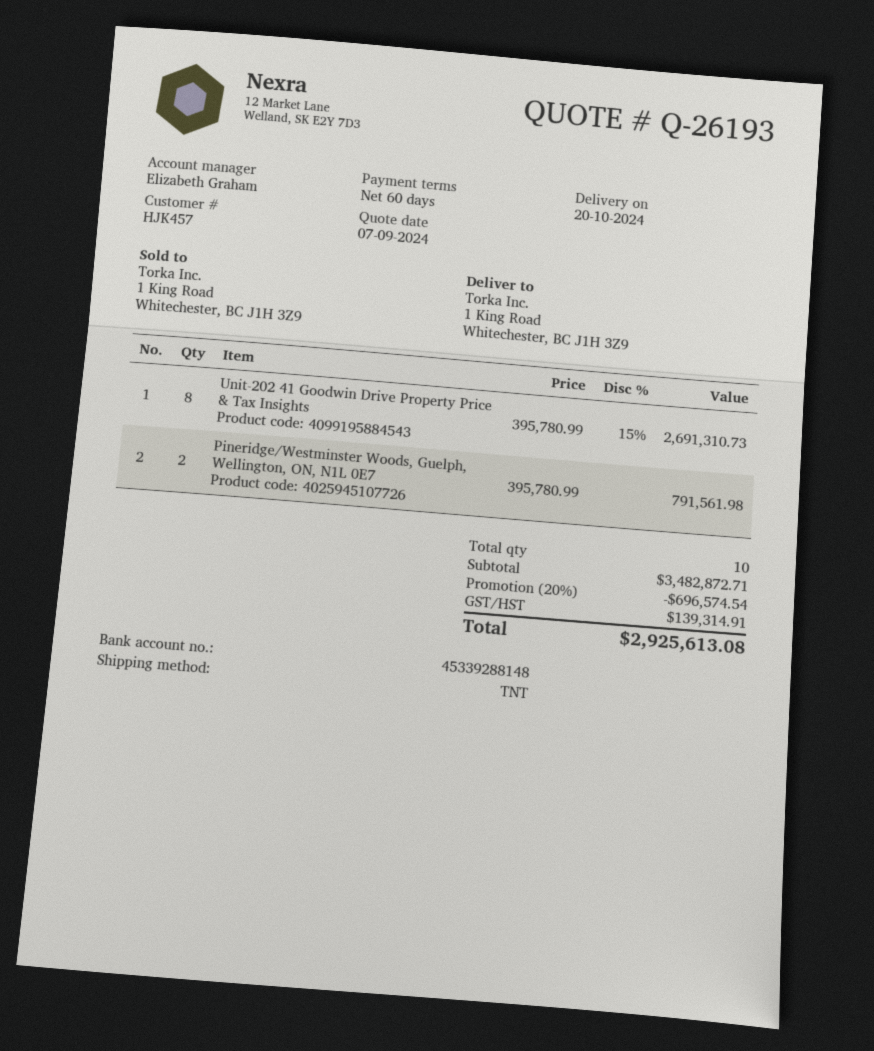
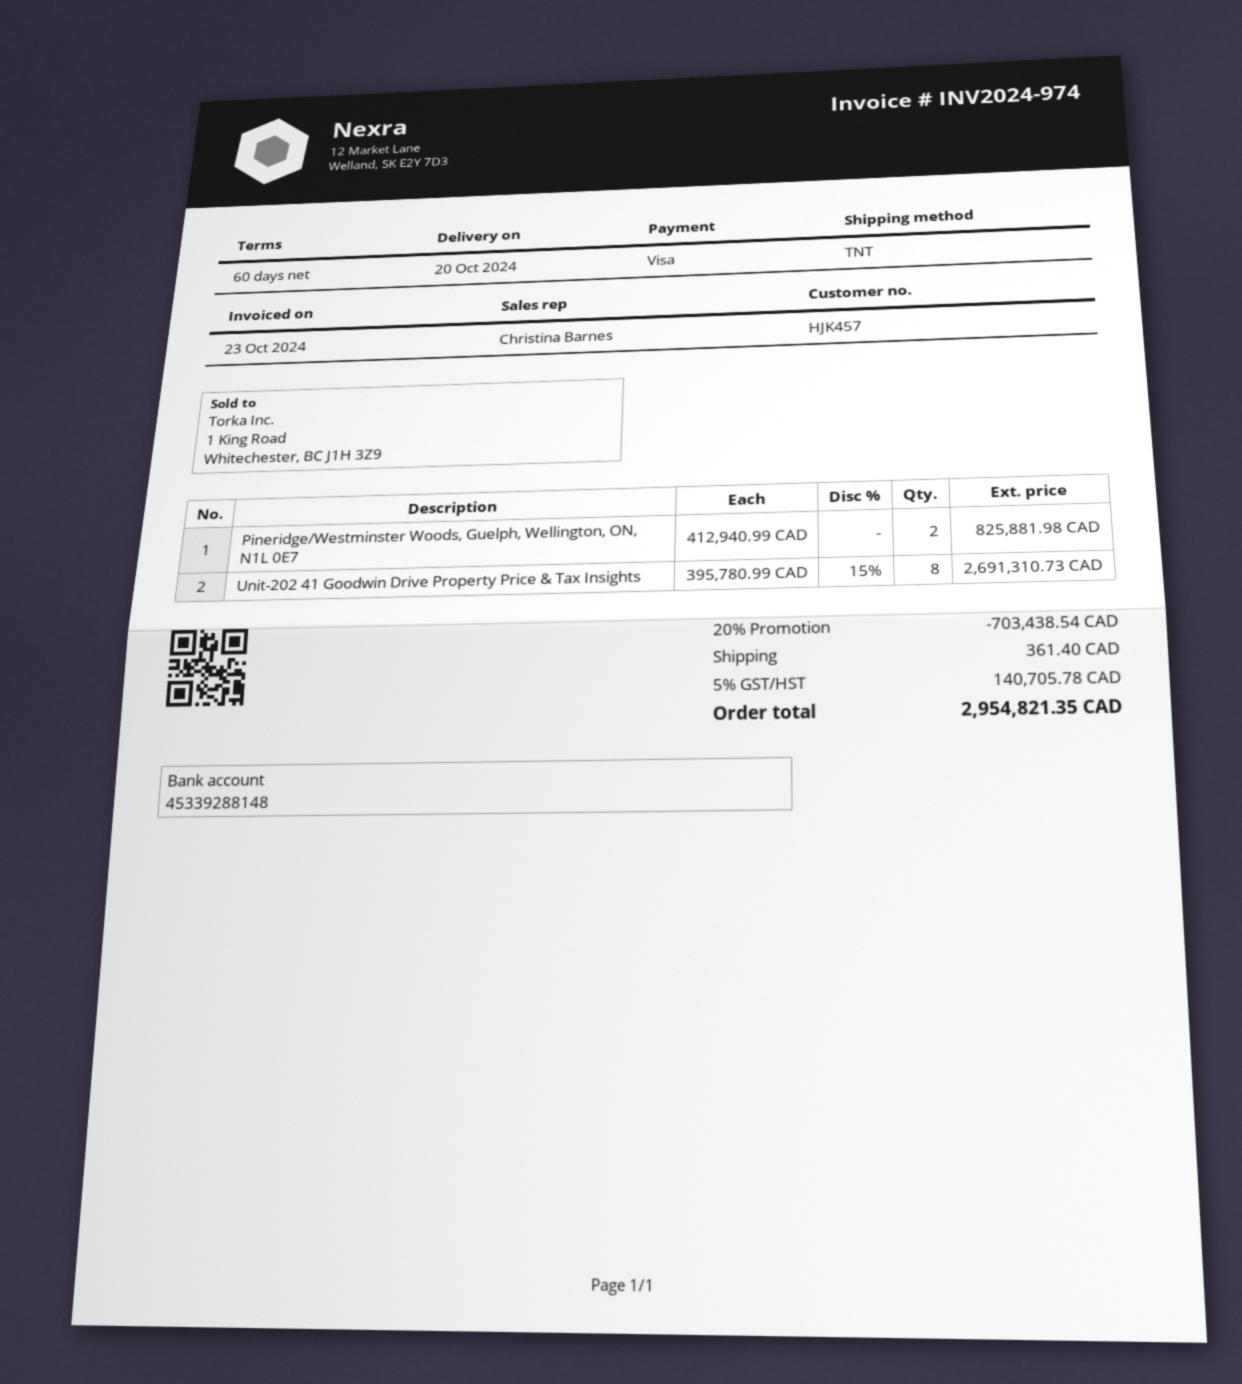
sales rep: Elizabeth Graham -> Christina Barnes
Pineridge/Westminster Woods, Guelph, Wellington, ON, N1L 0E7: 2 x 395780.99 = 791561.98 -> 2 x 412940.99 = 825881.98
discount: 20% = 696574.54 -> 20% = 703438.54
shipping: none -> 361.40
tax: 139314.91 -> 140705.78
total: 2925613.08 -> 2954821.35

